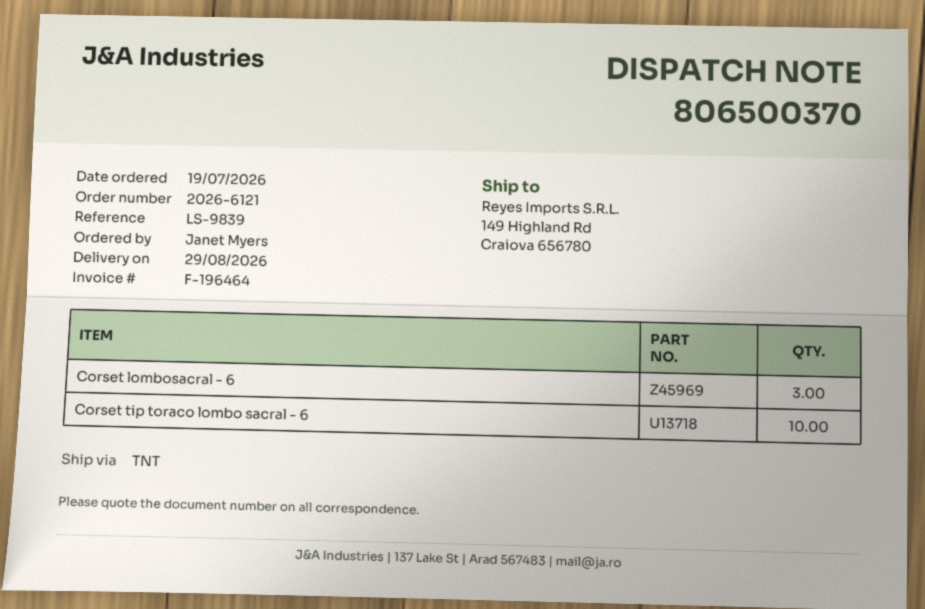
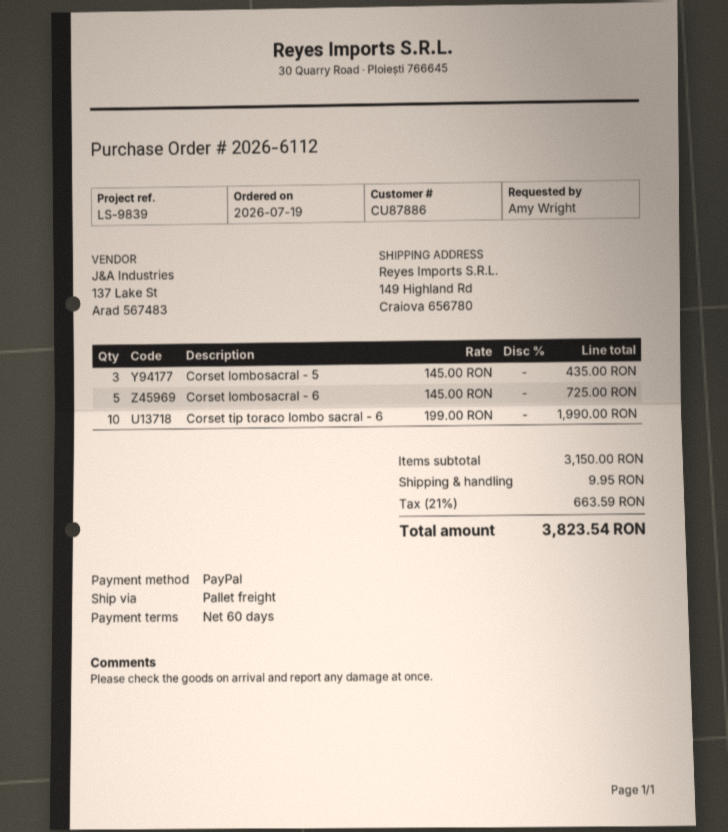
order number: 2026-6121 -> 2026-6112
ordered by: Janet Myers -> Amy Wright
shipping method: TNT -> pallet freight
Corset lombosacral - 6: 3 -> 5
Corset lombosacral - 5: none -> 3

